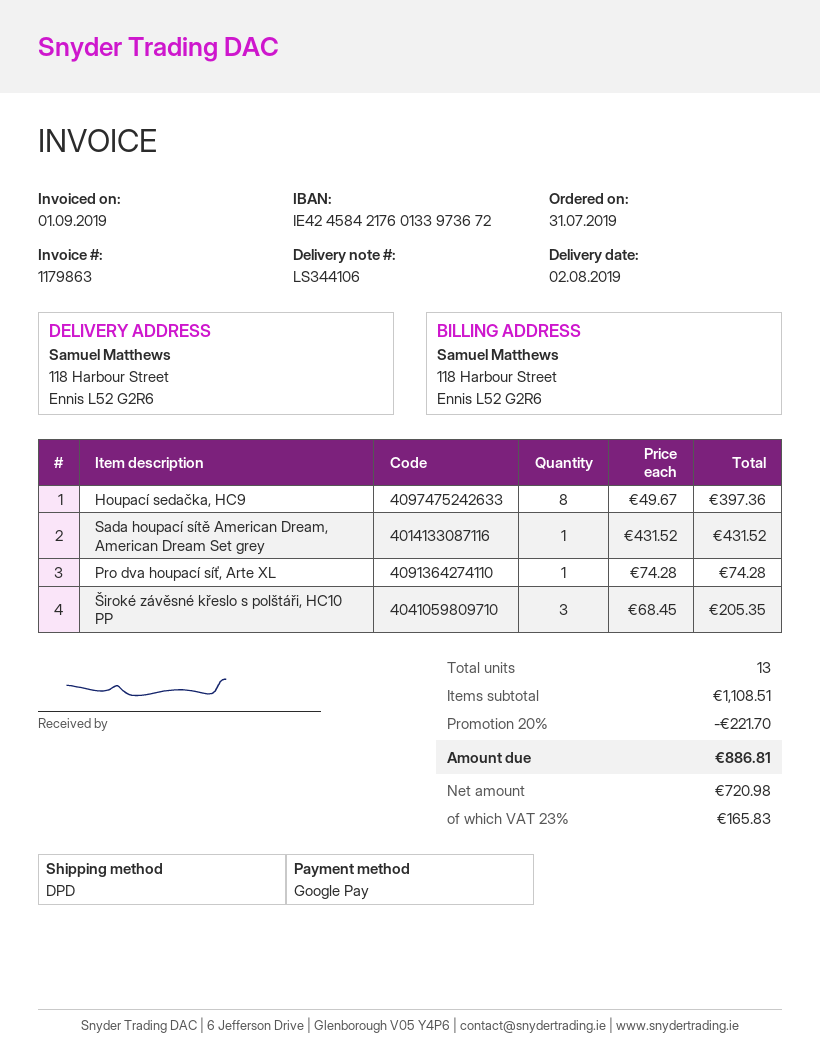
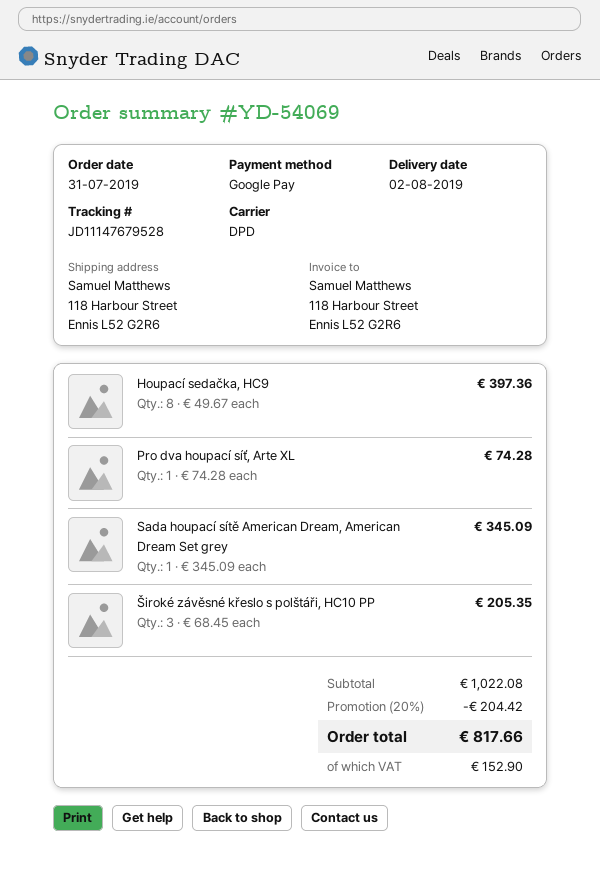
Sada houpací sítě American Dream, American Dream Set grey: 1 x 431.52 = 431.52 -> 1 x 345.09 = 345.09
subtotal: 1108.51 -> 1022.08
discount: 20% = 221.70 -> 20% = 204.42
tax: 165.83 -> 152.90
total: 886.81 -> 817.66

